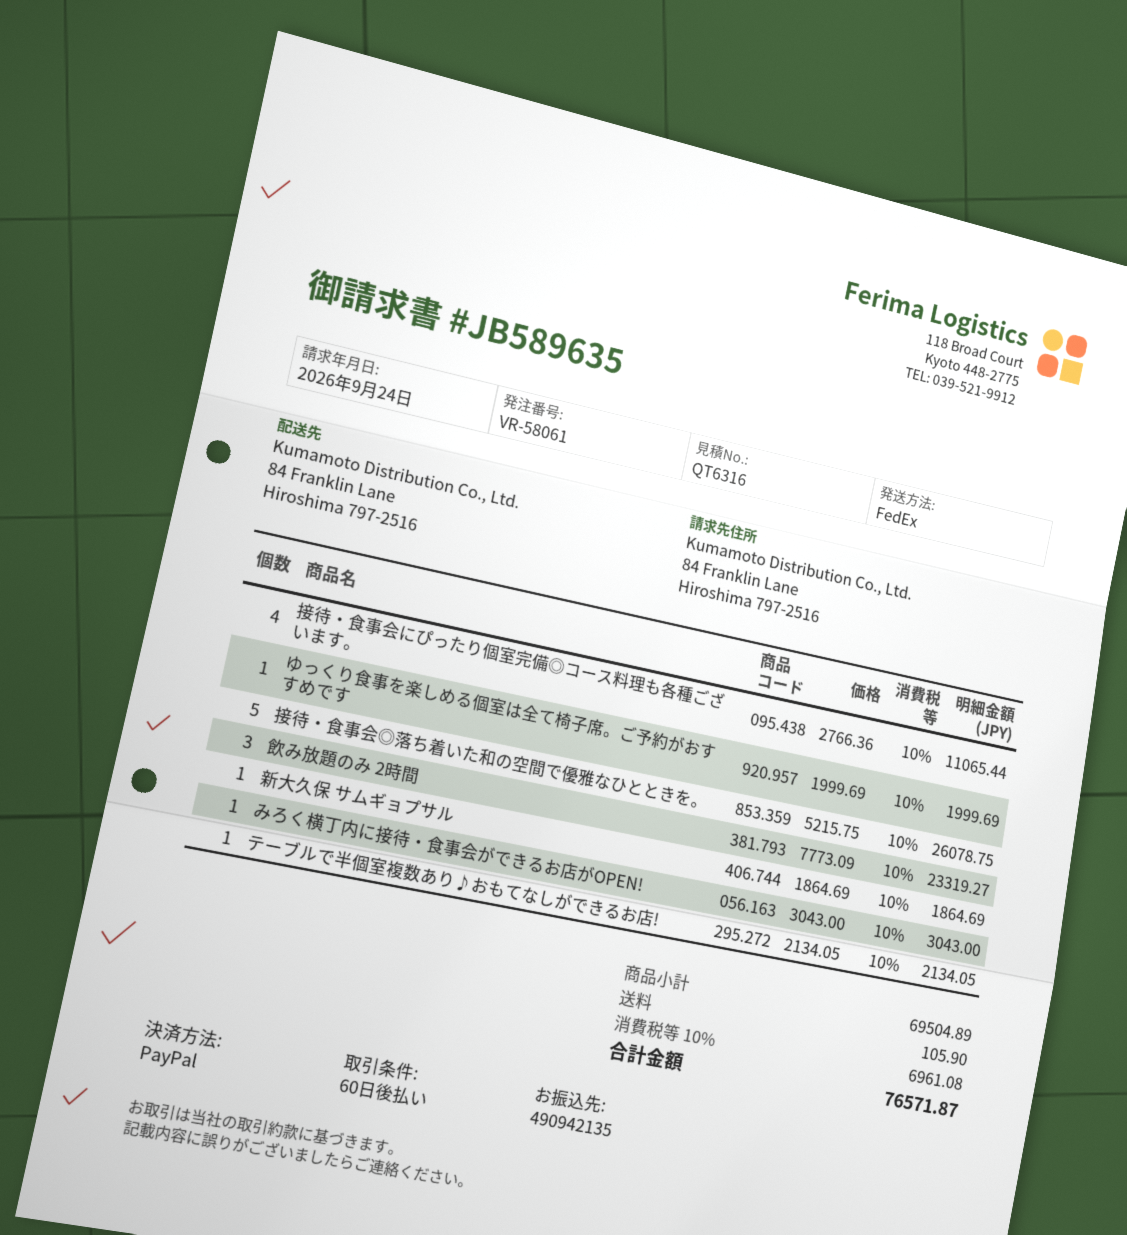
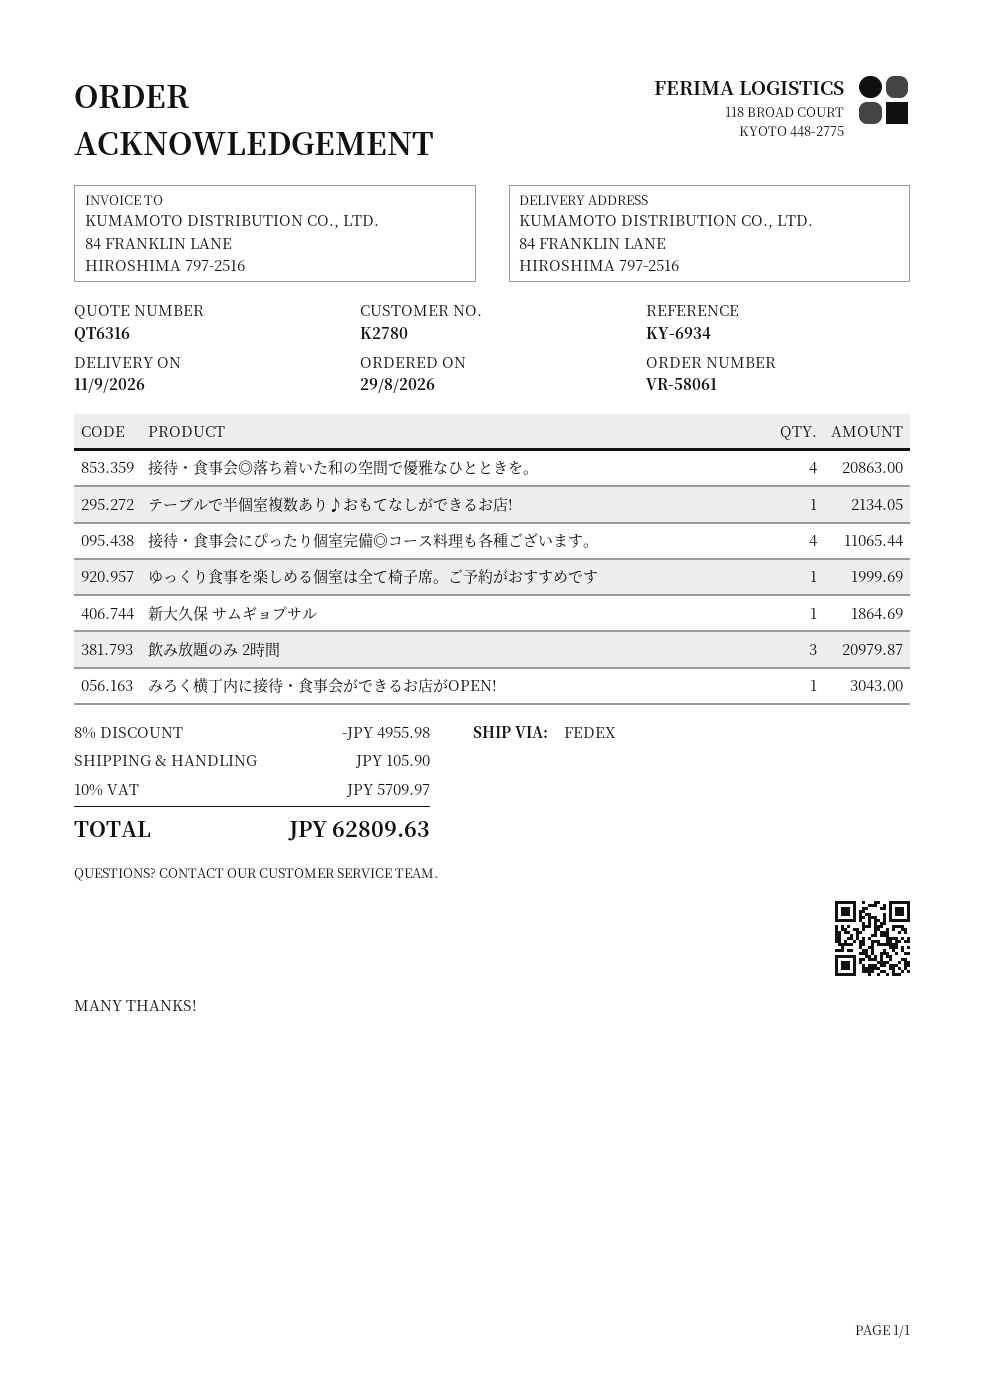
接待・食事会◎落ち着いた和の空間で優雅なひとときを。: 5 for 26078.75 -> 4 for 20863.00
飲み放題のみ 2時間: 3 for 23319.27 -> 3 for 20979.87
discount: none -> 8% = 4955.98
tax: 10% = 6961.08 -> 10% = 5709.97
total: 76571.87 -> 62809.63

